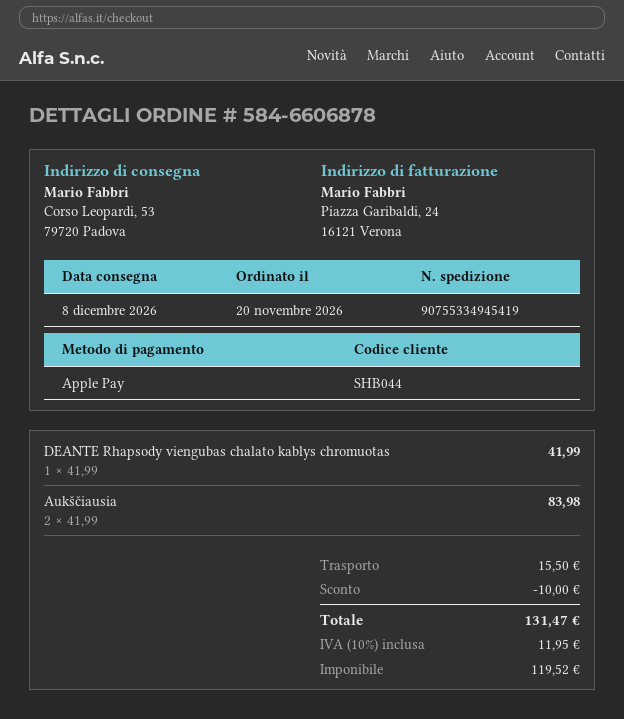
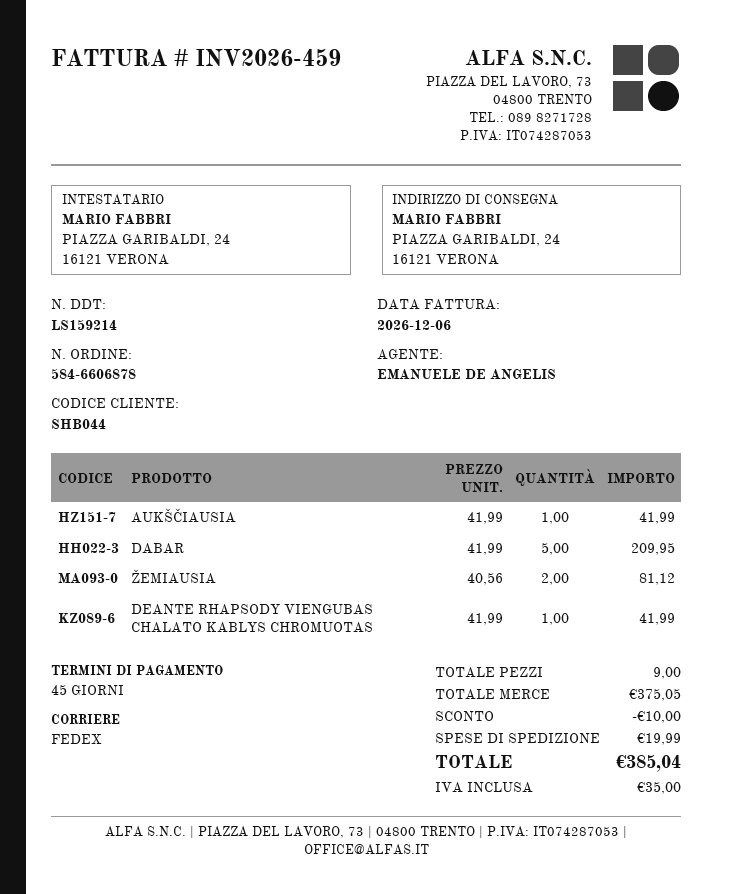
ship to: Corso Leopardi, 53, 79720 Padova -> PIAZZA GARIBALDI, 24, 16121 VERONA
Aukščiausia: 2 x 41.99 = 83.98 -> 1 x 41.99 = 41.99
DABAR: none -> 5 x 41.99 = 209.95
ŽEMIAUSIA: none -> 2 x 40.56 = 81.12
shipping: 15.50 -> 19.99
tax: 11.95 -> 35.00
total: 131.47 -> 385.04

